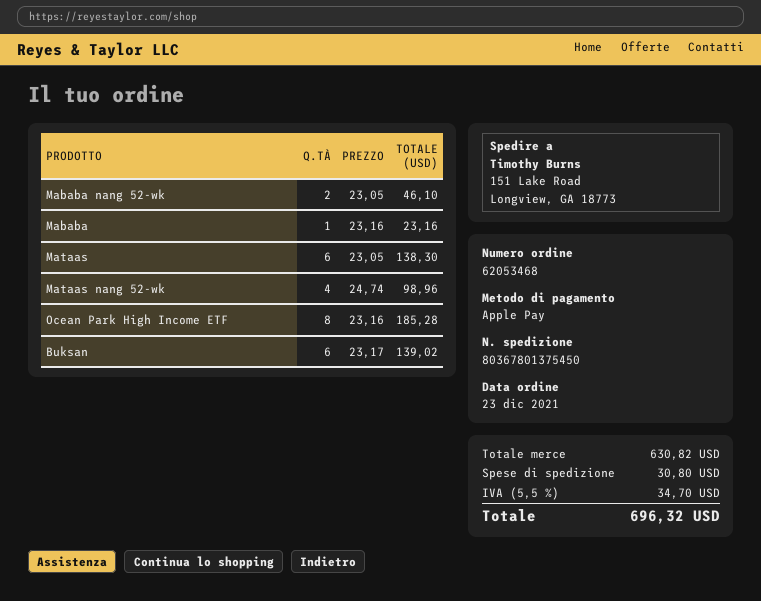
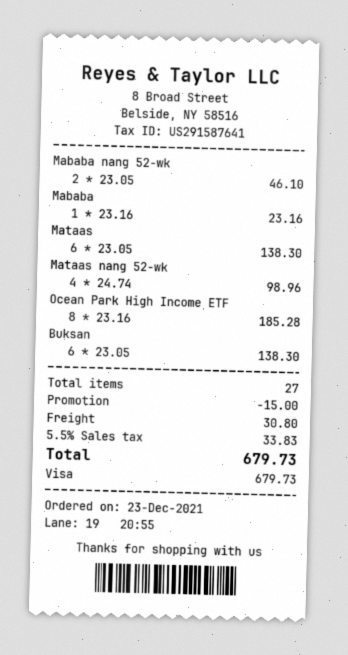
payment method: Apple Pay -> Visa
Buksan: 6 x 23.17 = 139.02 -> 6 x 23.05 = 138.30
discount: none -> 15.00
tax: 5.5% = 34.70 -> 5.5% = 33.83
total: 696.32 -> 679.73

